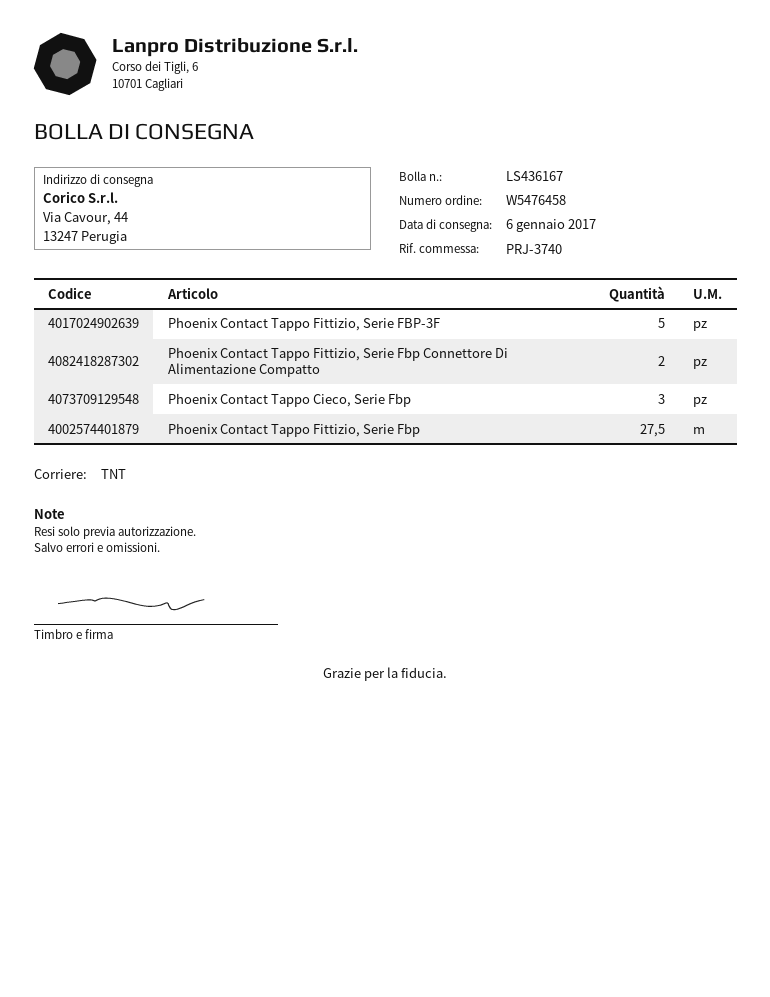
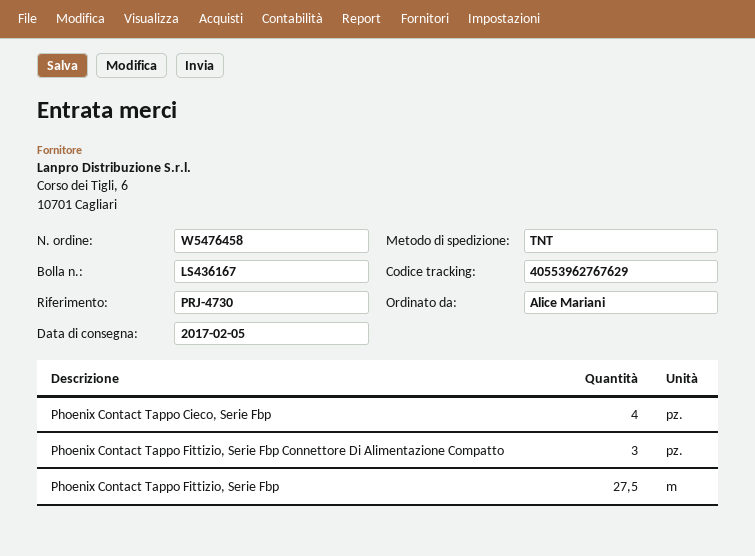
delivery date: 2017-01-06 -> 2017-02-05
reference: PRJ-3740 -> PRJ-4730
Phoenix Contact Tappo Fittizio, Serie FBP-3F: 5 -> none
Phoenix Contact Tappo Fittizio, Serie Fbp Connettore Di Alimentazione Compatto: 2 -> 3
Phoenix Contact Tappo Cieco, Serie Fbp: 3 -> 4

